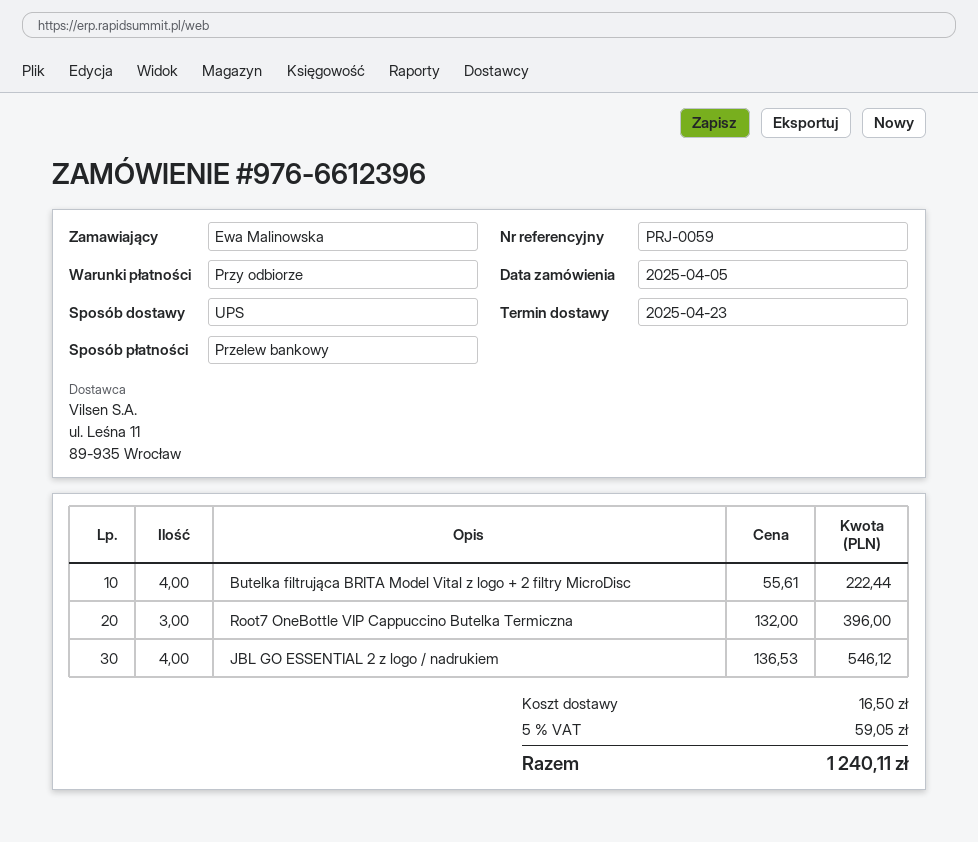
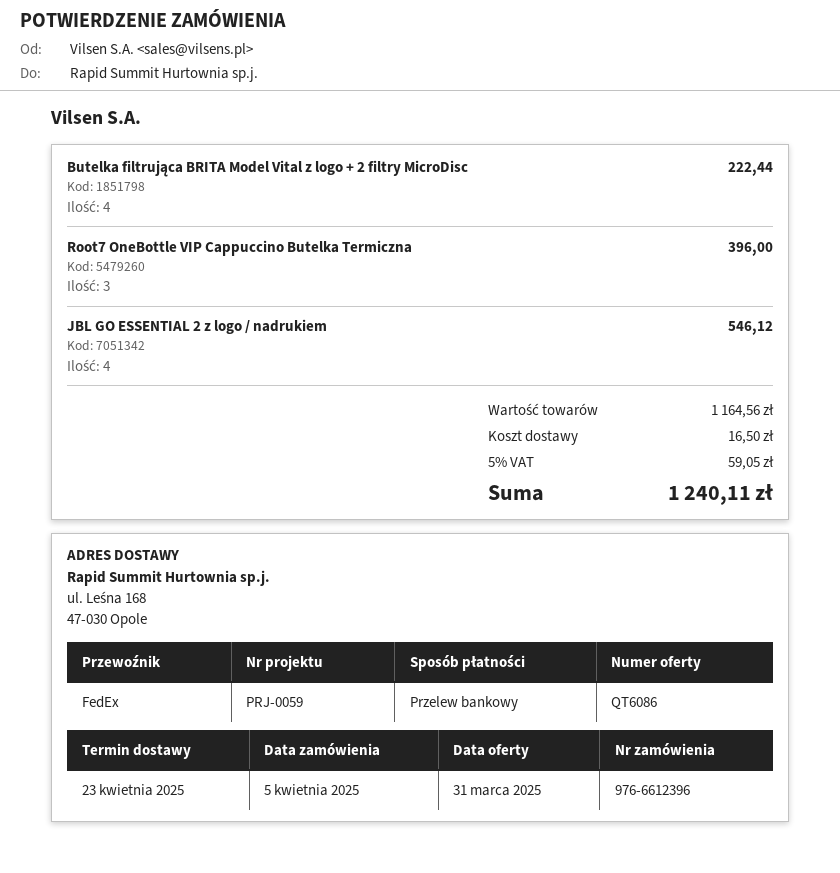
shipping method: UPS -> FedEx

